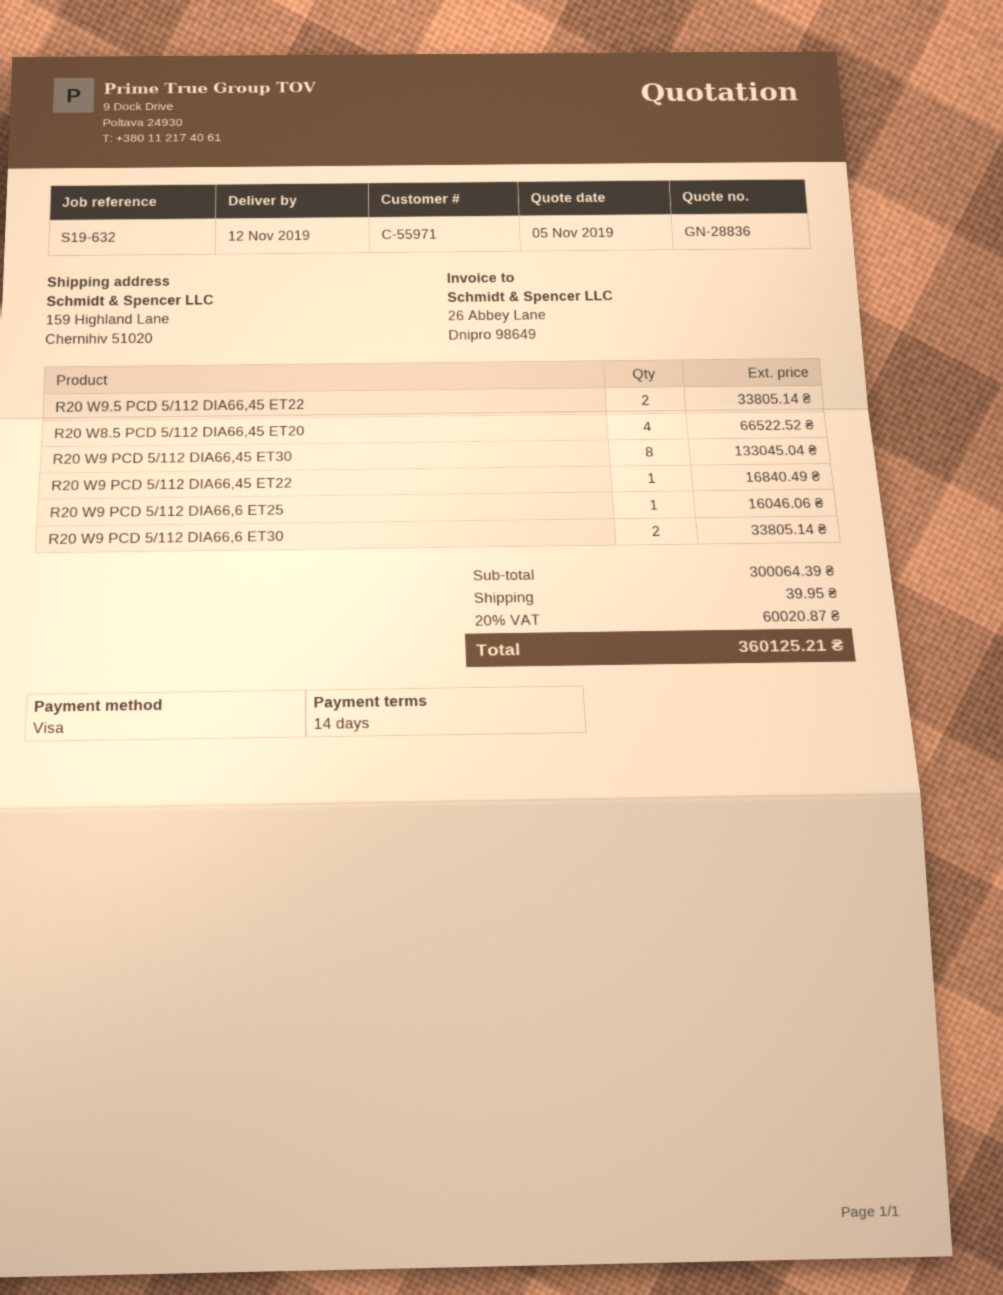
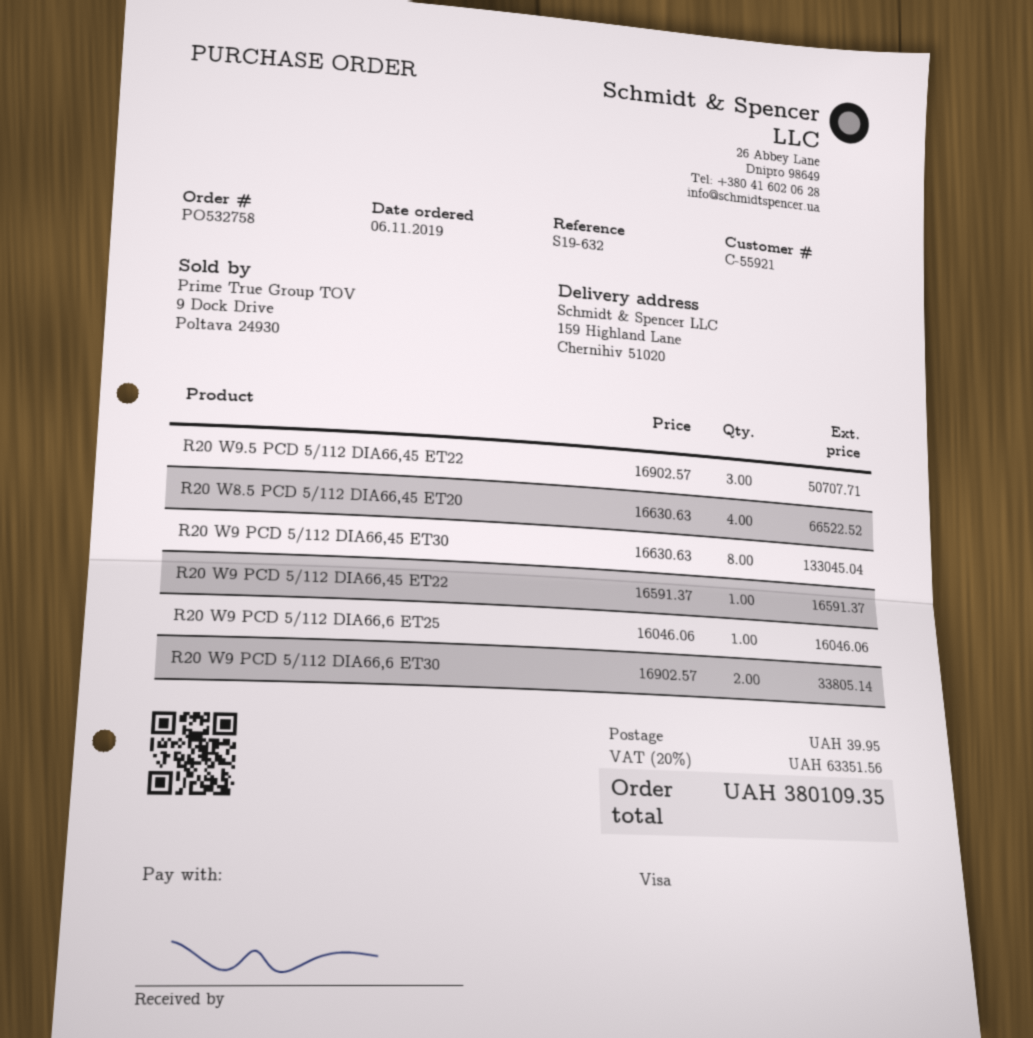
customer number: C-55971 -> C-55921
R20 W9.5 PCD 5/112 DIA66,45 ET22: 2 for 33805.14 -> 3 for 50707.71
R20 W9 PCD 5/112 DIA66,45 ET22: 1 for 16840.49 -> 1 for 16591.37
tax: 20% = 60020.87 -> 20% = 63351.56
total: 360125.21 -> 380109.35

